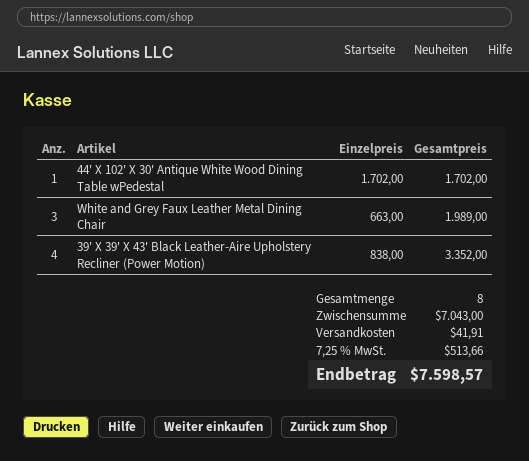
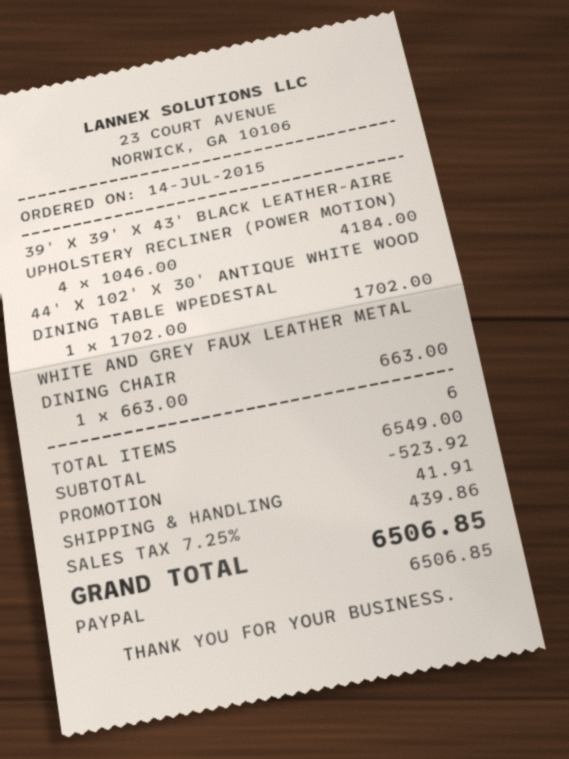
White and Grey Faux Leather Metal Dining Chair: 3 x 663.00 = 1989.00 -> 1 x 663.00 = 663.00
39' X 39' X 43' Black Leather-Aire Upholstery Recliner (Power Motion): 4 x 838.00 = 3352.00 -> 4 x 1046.00 = 4184.00
total quantity: 8 -> 6
subtotal: 7043.00 -> 6549.00
discount: none -> 523.92
tax: 7.25% = 513.66 -> 7.25% = 439.86
total: 7598.57 -> 6506.85

